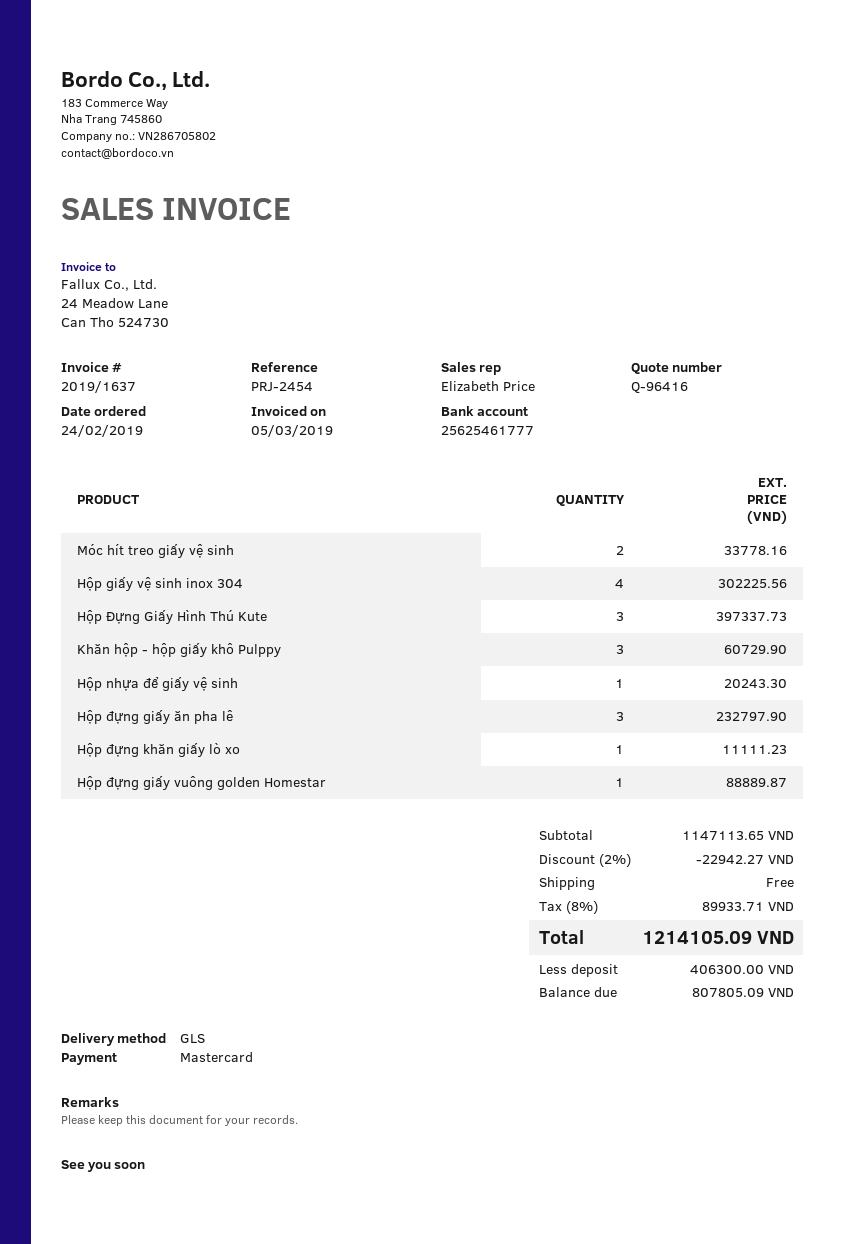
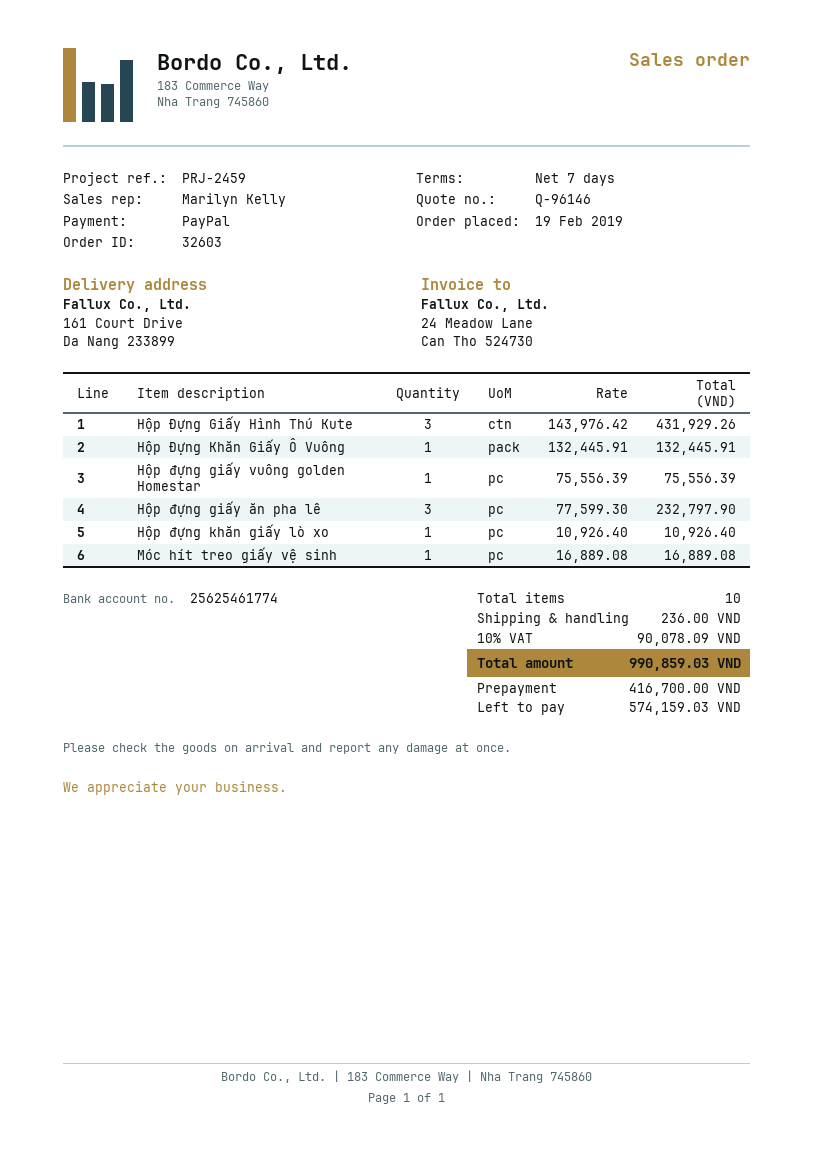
quote number: Q-96416 -> Q-96146
order date: 2019-02-24 -> 2019-02-19
reference: PRJ-2454 -> PRJ-2459
sales rep: Elizabeth Price -> Marilyn Kelly
payment method: Mastercard -> PayPal
bank account: 25625461777 -> 25625461774
Móc hít treo giấy vệ sinh: 2 for 33778.16 -> 1 for 16889.08
Hộp giấy vệ sinh inox 304: 4 for 302225.56 -> none
Hộp Đựng Giấy Hình Thú Kute: 3 for 397337.73 -> 3 for 431929.26
Khăn hộp - hộp giấy khô Pulppy: 3 for 60729.90 -> none
Hộp nhựa để giấy vệ sinh: 1 for 20243.30 -> none
Hộp đựng khăn giấy lò xo: 1 for 11111.23 -> 1 for 10926.40
Hộp đựng giấy vuông golden Homestar: 1 for 88889.87 -> 1 for 75556.39
Hộp Đựng Khăn Giấy Ô Vuông: none -> 1 for 132445.91
discount: 2% = 22942.27 -> none
shipping: 0.00 -> 236.00
tax: 8% = 89933.71 -> 10% = 90078.09
total: 1214105.09 -> 990859.03
deposit: 406300.00 -> 416700.00
balance: 807805.09 -> 574159.03

